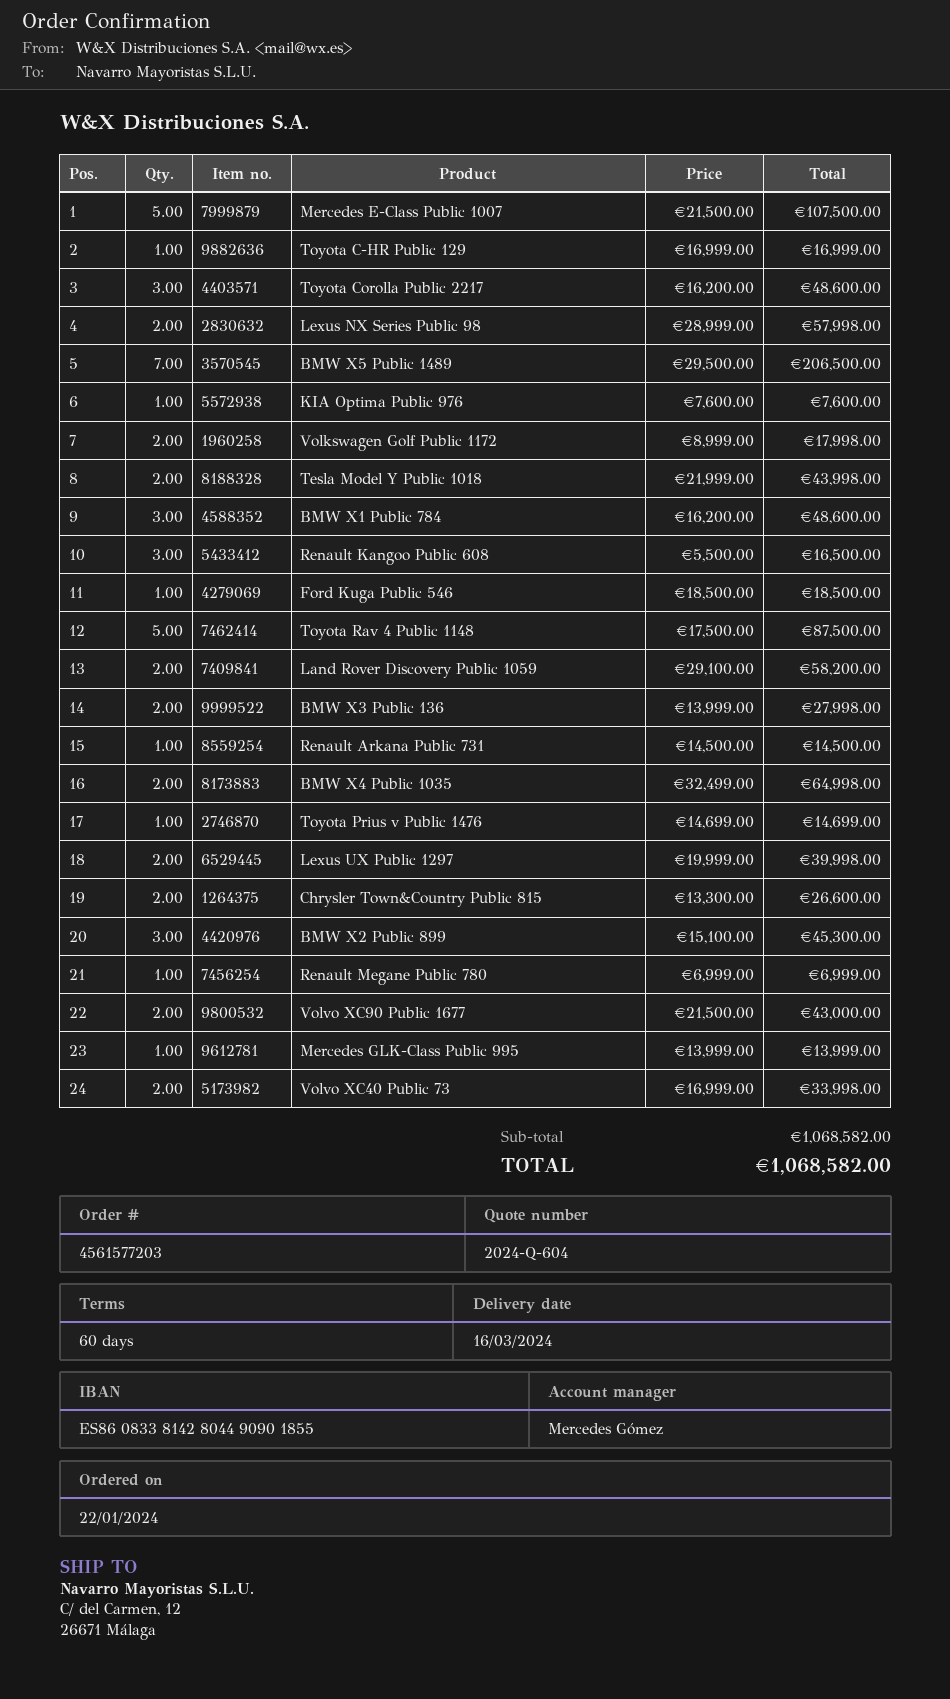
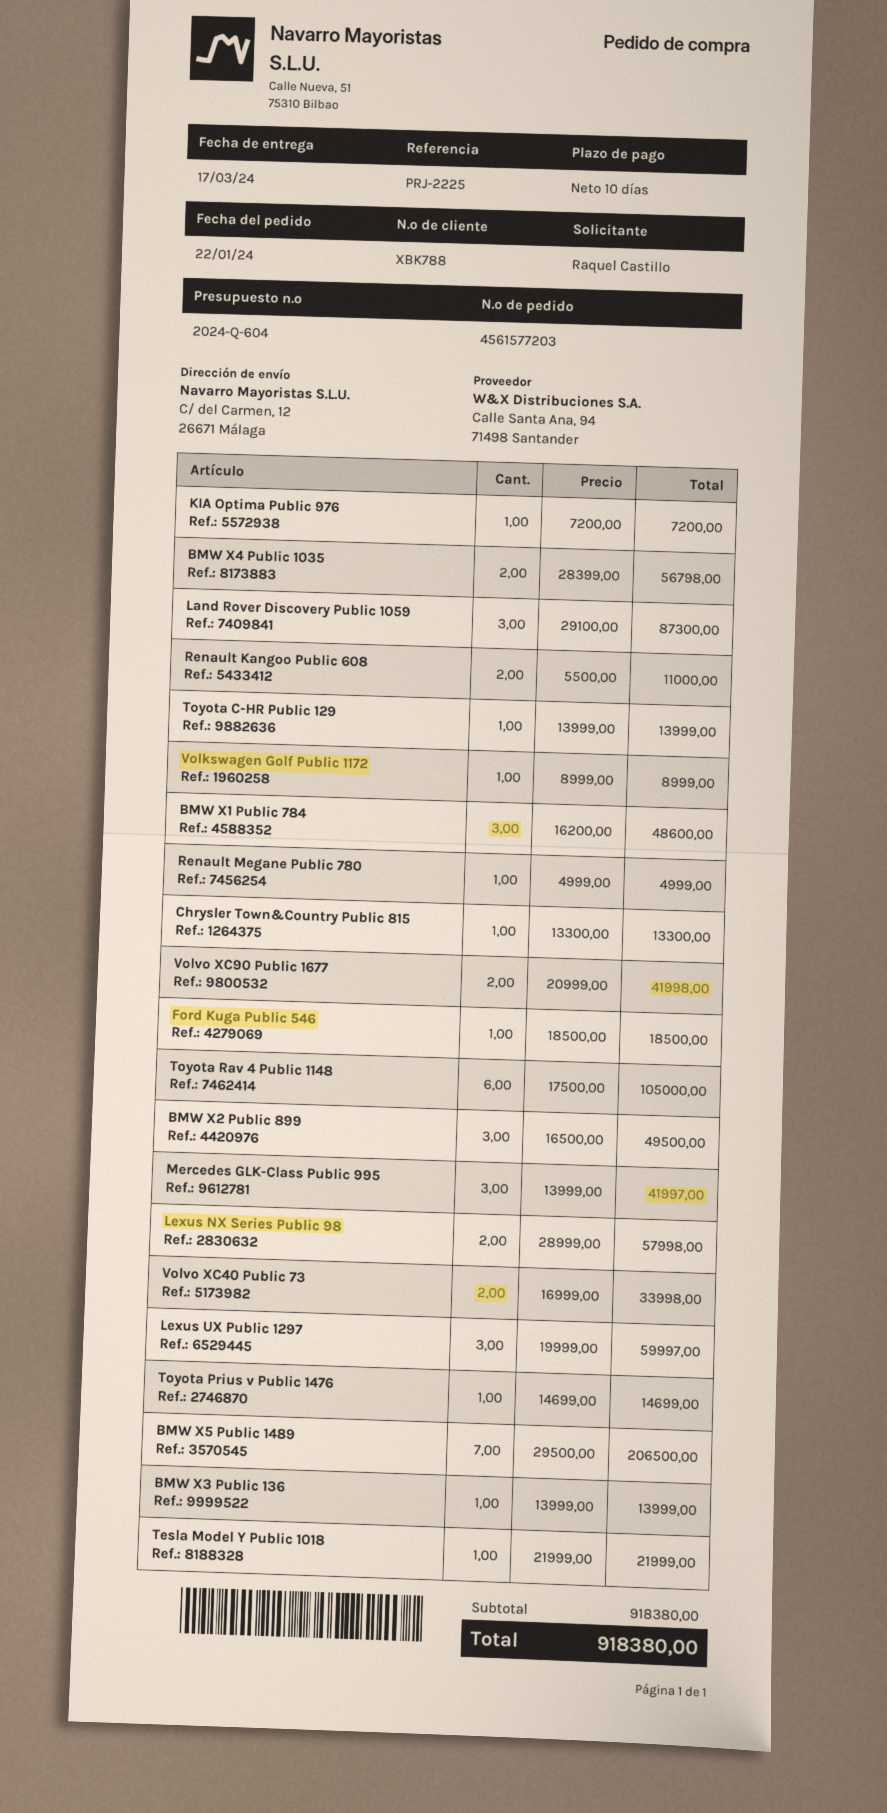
delivery date: 2024-03-16 -> 2024-03-17
payment terms: 60 days -> 10 days
Mercedes E-Class Public 1007: 5 x 21500.00 = 107500.00 -> none
Toyota C-HR Public 129: 1 x 16999.00 = 16999.00 -> 1 x 13999.00 = 13999.00
Toyota Corolla Public 2217: 3 x 16200.00 = 48600.00 -> none
KIA Optima Public 976: 1 x 7600.00 = 7600.00 -> 1 x 7200.00 = 7200.00
Volkswagen Golf Public 1172: 2 x 8999.00 = 17998.00 -> 1 x 8999.00 = 8999.00
Tesla Model Y Public 1018: 2 x 21999.00 = 43998.00 -> 1 x 21999.00 = 21999.00
Renault Kangoo Public 608: 3 x 5500.00 = 16500.00 -> 2 x 5500.00 = 11000.00
Toyota Rav 4 Public 1148: 5 x 17500.00 = 87500.00 -> 6 x 17500.00 = 105000.00
Land Rover Discovery Public 1059: 2 x 29100.00 = 58200.00 -> 3 x 29100.00 = 87300.00
BMW X3 Public 136: 2 x 13999.00 = 27998.00 -> 1 x 13999.00 = 13999.00
Renault Arkana Public 731: 1 x 14500.00 = 14500.00 -> none
BMW X4 Public 1035: 2 x 32499.00 = 64998.00 -> 2 x 28399.00 = 56798.00
Lexus UX Public 1297: 2 x 19999.00 = 39998.00 -> 3 x 19999.00 = 59997.00
Chrysler Town&Country Public 815: 2 x 13300.00 = 26600.00 -> 1 x 13300.00 = 13300.00
BMW X2 Public 899: 3 x 15100.00 = 45300.00 -> 3 x 16500.00 = 49500.00
Renault Megane Public 780: 1 x 6999.00 = 6999.00 -> 1 x 4999.00 = 4999.00
Volvo XC90 Public 1677: 2 x 21500.00 = 43000.00 -> 2 x 20999.00 = 41998.00
Mercedes GLK-Class Public 995: 1 x 13999.00 = 13999.00 -> 3 x 13999.00 = 41997.00
subtotal: 1068582.00 -> 918380.00
total: 1068582.00 -> 918380.00

